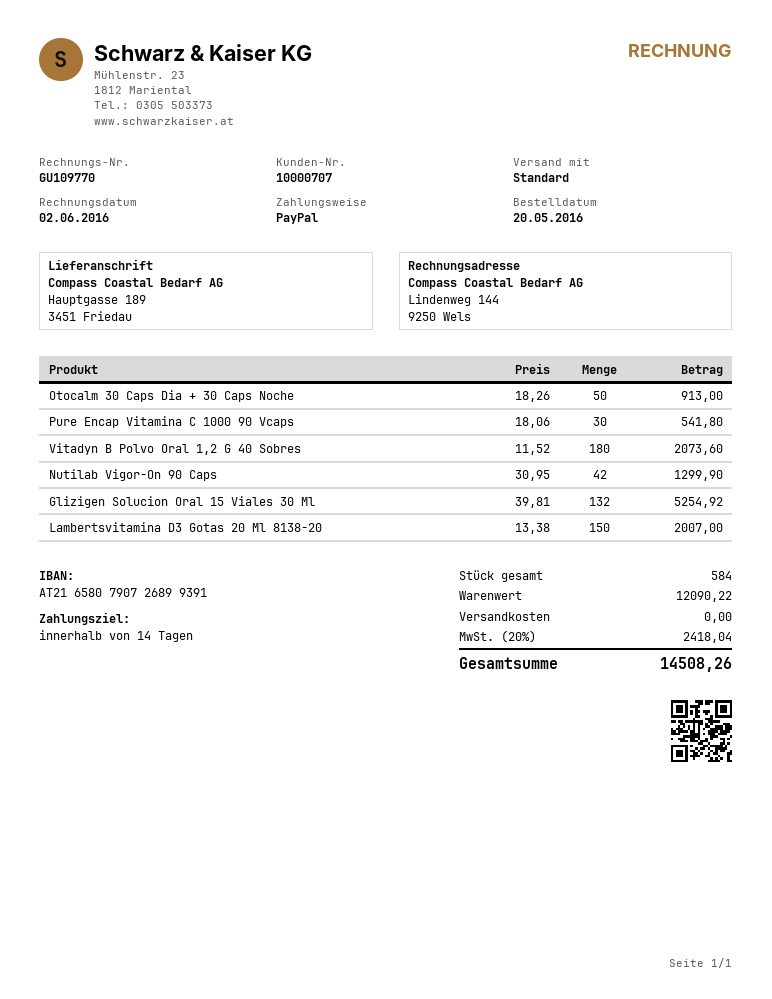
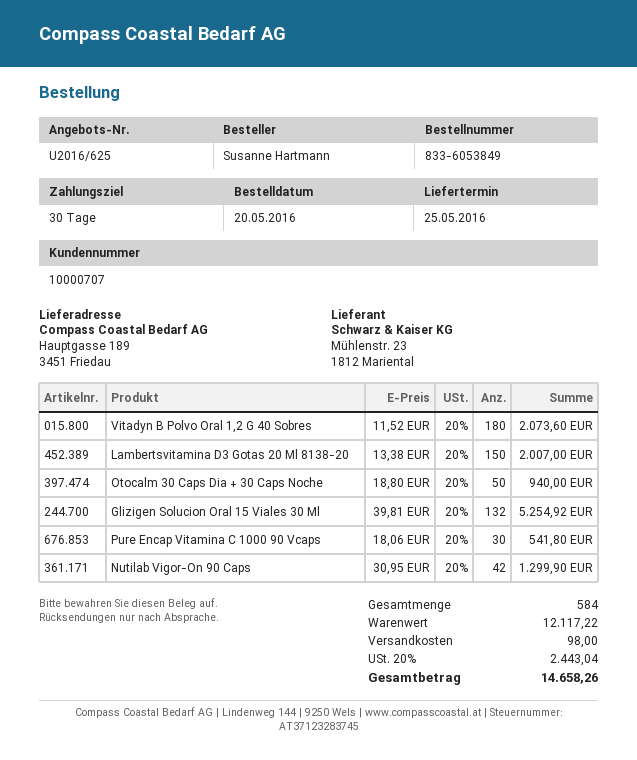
payment terms: 14 days -> 30 days
Otocalm 30 Caps Dia + 30 Caps Noche: 50 x 18.26 = 913.00 -> 50 x 18.80 = 940.00
subtotal: 12090.22 -> 12117.22
shipping: 0.00 -> 98.00
tax: 20% = 2418.04 -> 20% = 2443.04
total: 14508.26 -> 14658.26

